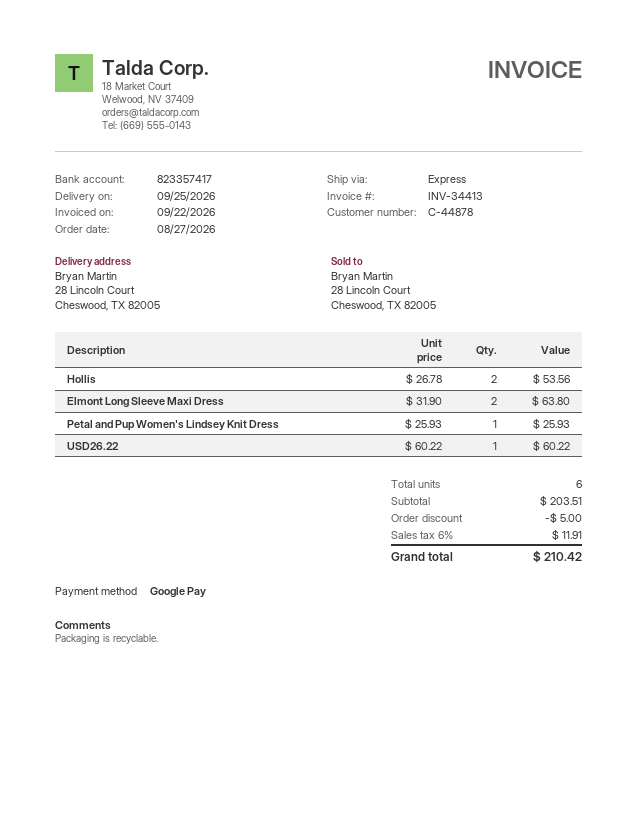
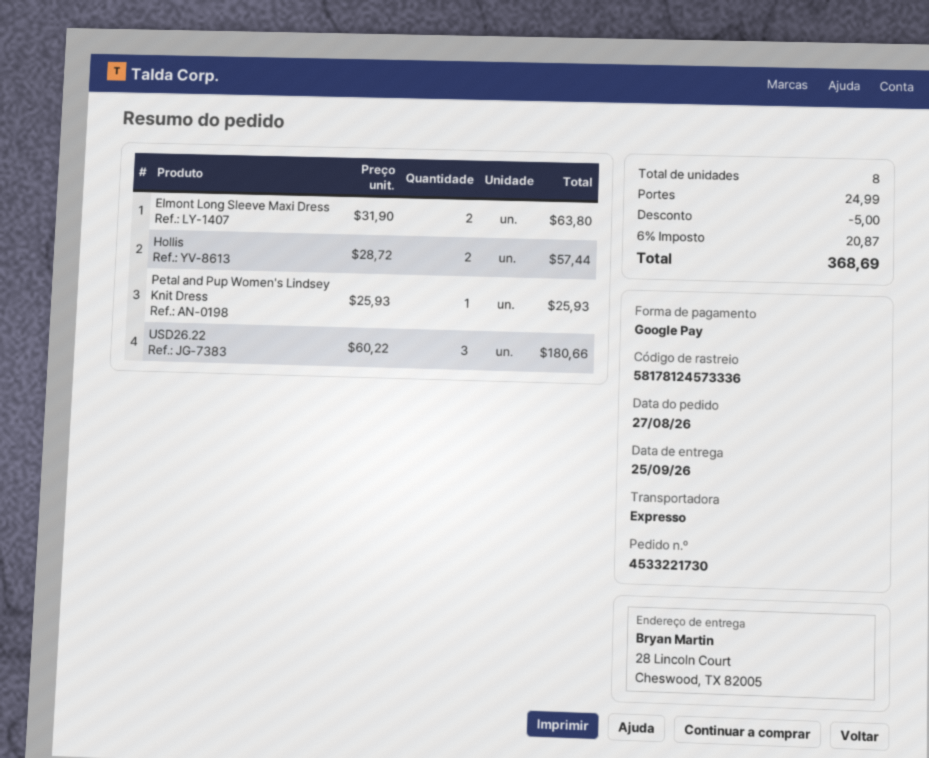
Hollis: 2 x 26.78 = 53.56 -> 2 x 28.72 = 57.44
USD26.22: 1 x 60.22 = 60.22 -> 3 x 60.22 = 180.66
total quantity: 6 -> 8
shipping: none -> 24.99
tax: 6% = 11.91 -> 6% = 20.87
total: 210.42 -> 368.69

